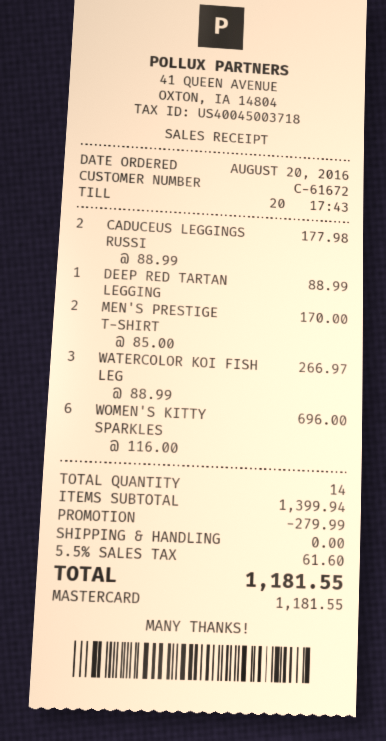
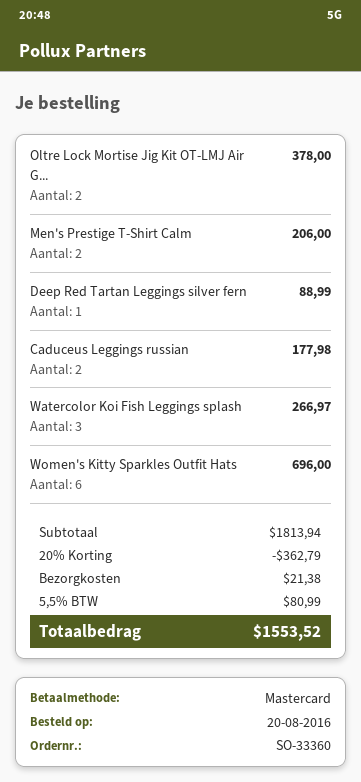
MEN'S PRESTIGE T-SHIRT: 2 for 170.00 -> 2 for 206.00
Oltre Lock Mortise Jig Kit OT-LMJ Air G...: none -> 2 for 378.00
subtotal: 1399.94 -> 1813.94
discount: 279.99 -> 362.79
shipping: 0.00 -> 21.38
tax: 5.5% = 61.60 -> 5.5% = 80.99
total: 1181.55 -> 1553.52

